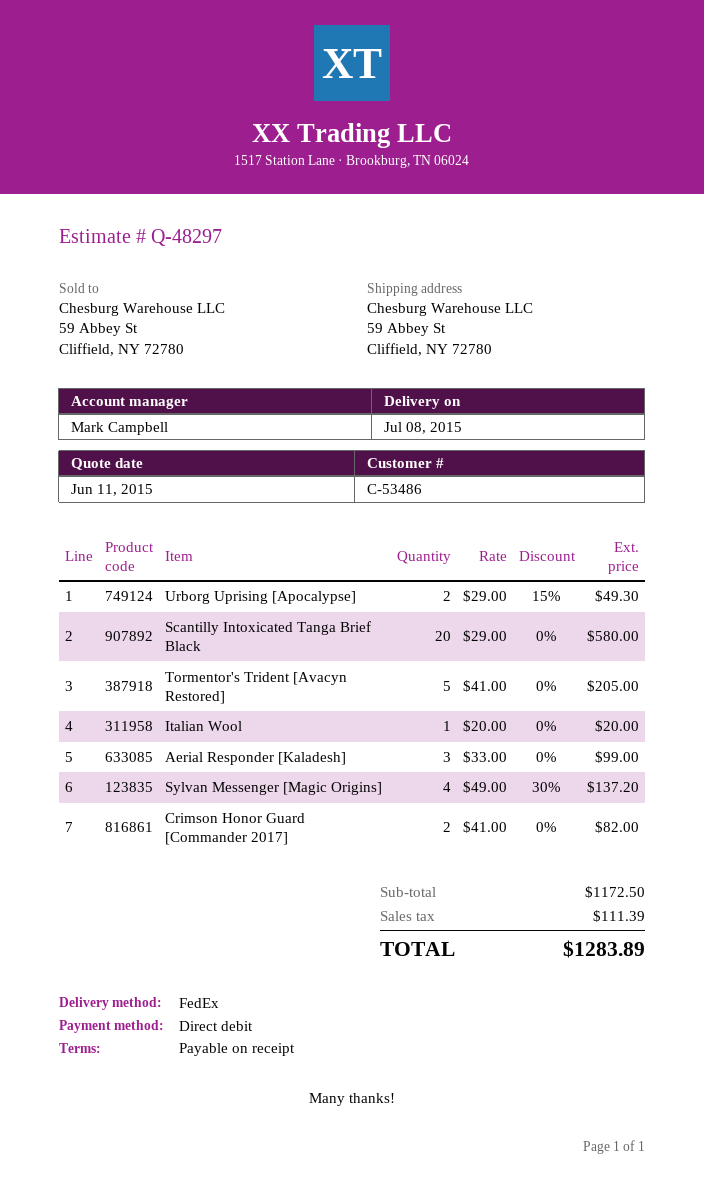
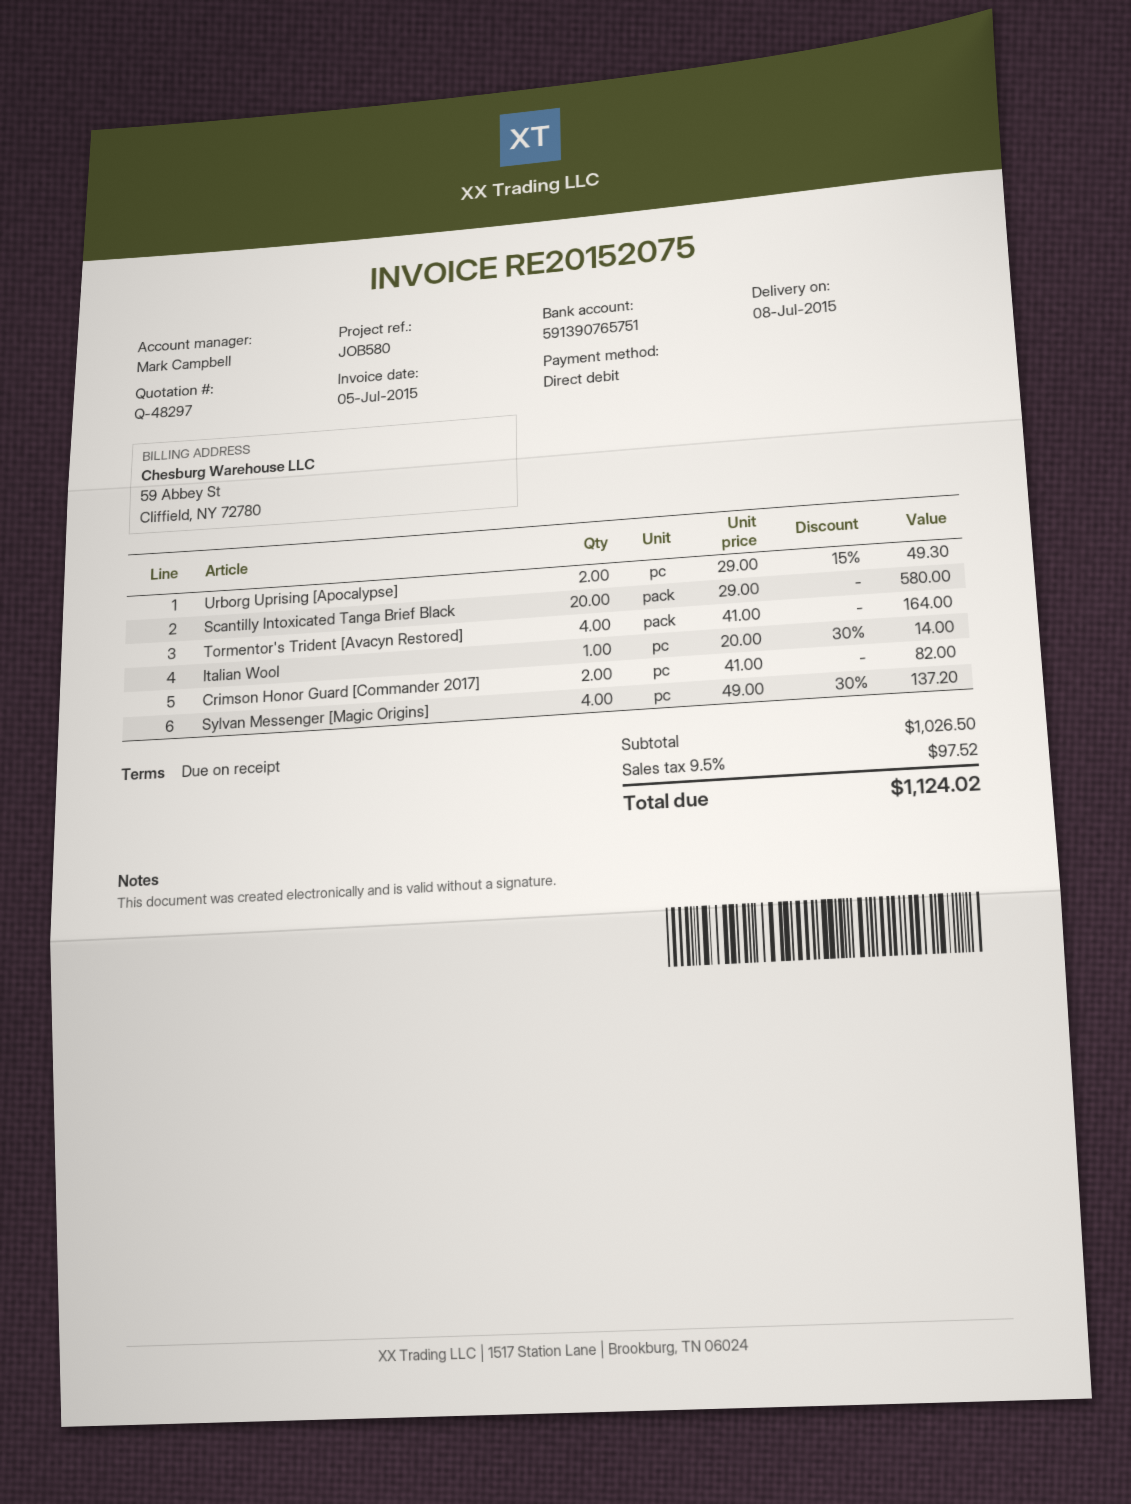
Tormentor's Trident [Avacyn Restored]: 5 x 41.00 = 205.00 -> 4 x 41.00 = 164.00
Italian Wool: 1 x 20.00 = 20.00 -> 1 x 20.00 - 30% = 14.00
Aerial Responder [Kaladesh]: 3 x 33.00 = 99.00 -> none
subtotal: 1172.50 -> 1026.50
tax: 111.39 -> 97.52
total: 1283.89 -> 1124.02

